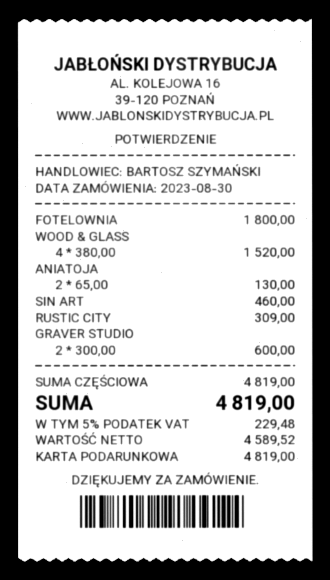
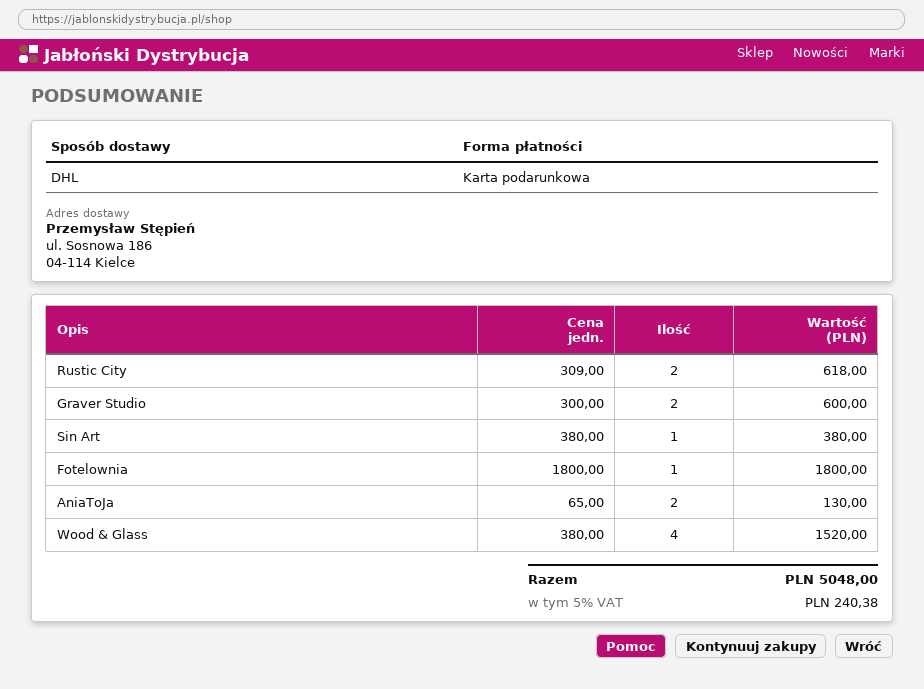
SIN ART: 1 x 460.00 = 460.00 -> 1 x 380.00 = 380.00
RUSTIC CITY: 1 x 309.00 = 309.00 -> 2 x 309.00 = 618.00
tax: 5% = 229.48 -> 5% = 240.38
total: 4819.00 -> 5048.00

